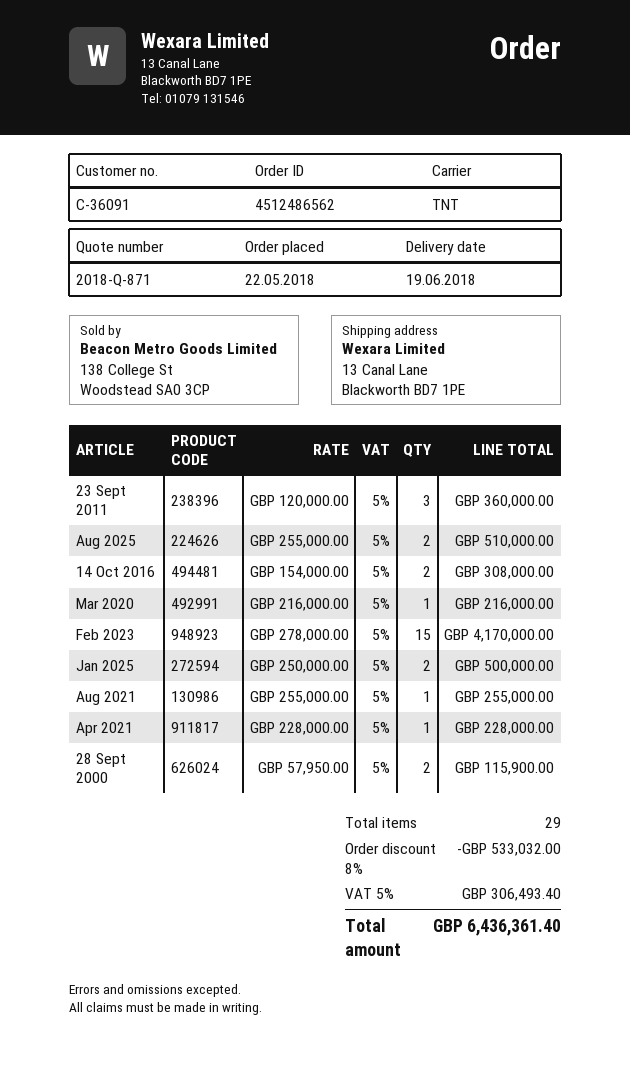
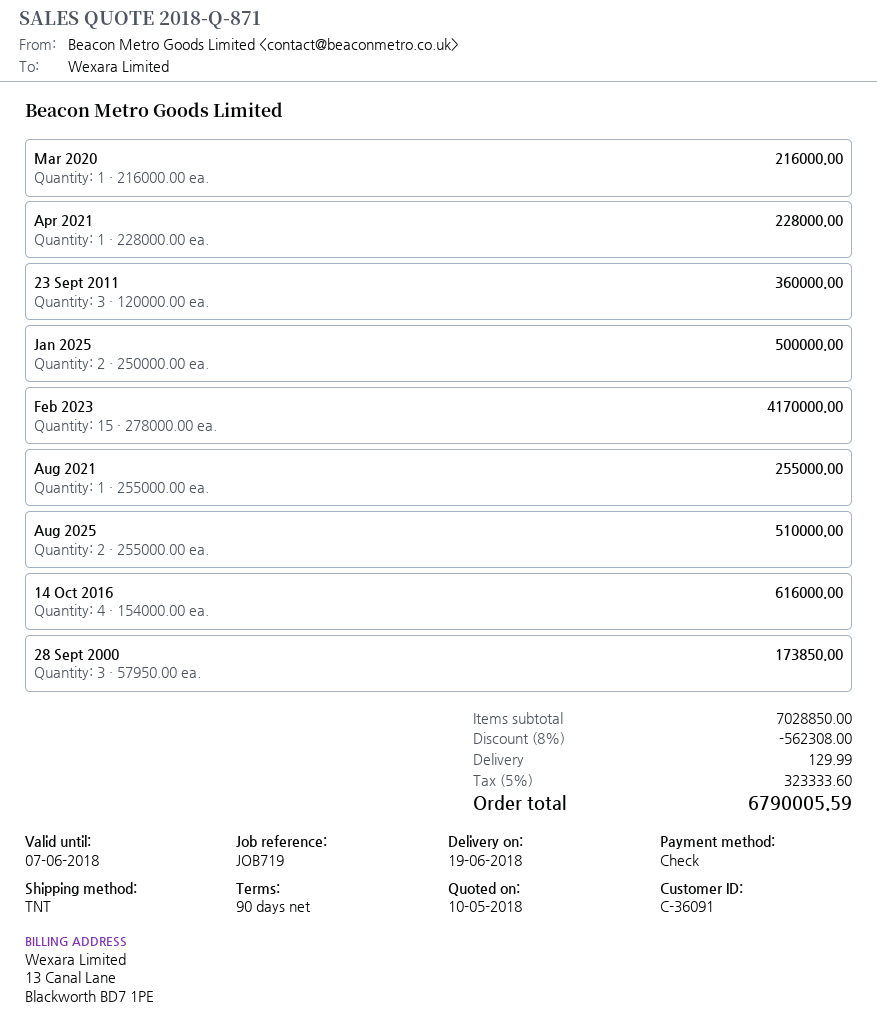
14 Oct 2016: 2 x 154000.00 = 308000.00 -> 4 x 154000.00 = 616000.00
28 Sept 2000: 2 x 57950.00 = 115900.00 -> 3 x 57950.00 = 173850.00
discount: 8% = 533032.00 -> 8% = 562308.00
shipping: none -> 129.99
tax: 5% = 306493.40 -> 5% = 323333.60
total: 6436361.40 -> 6790005.59

